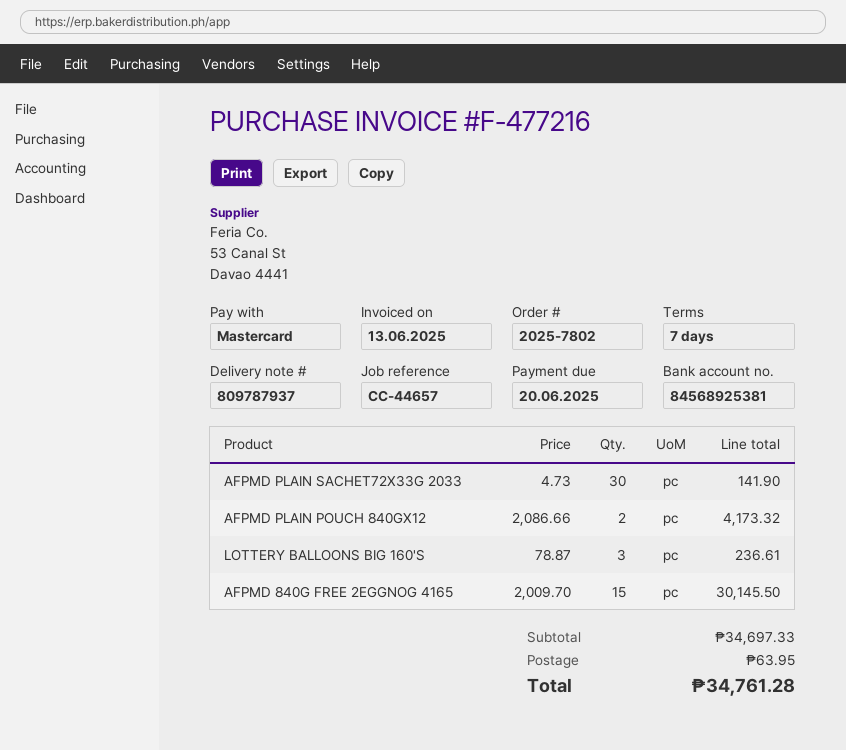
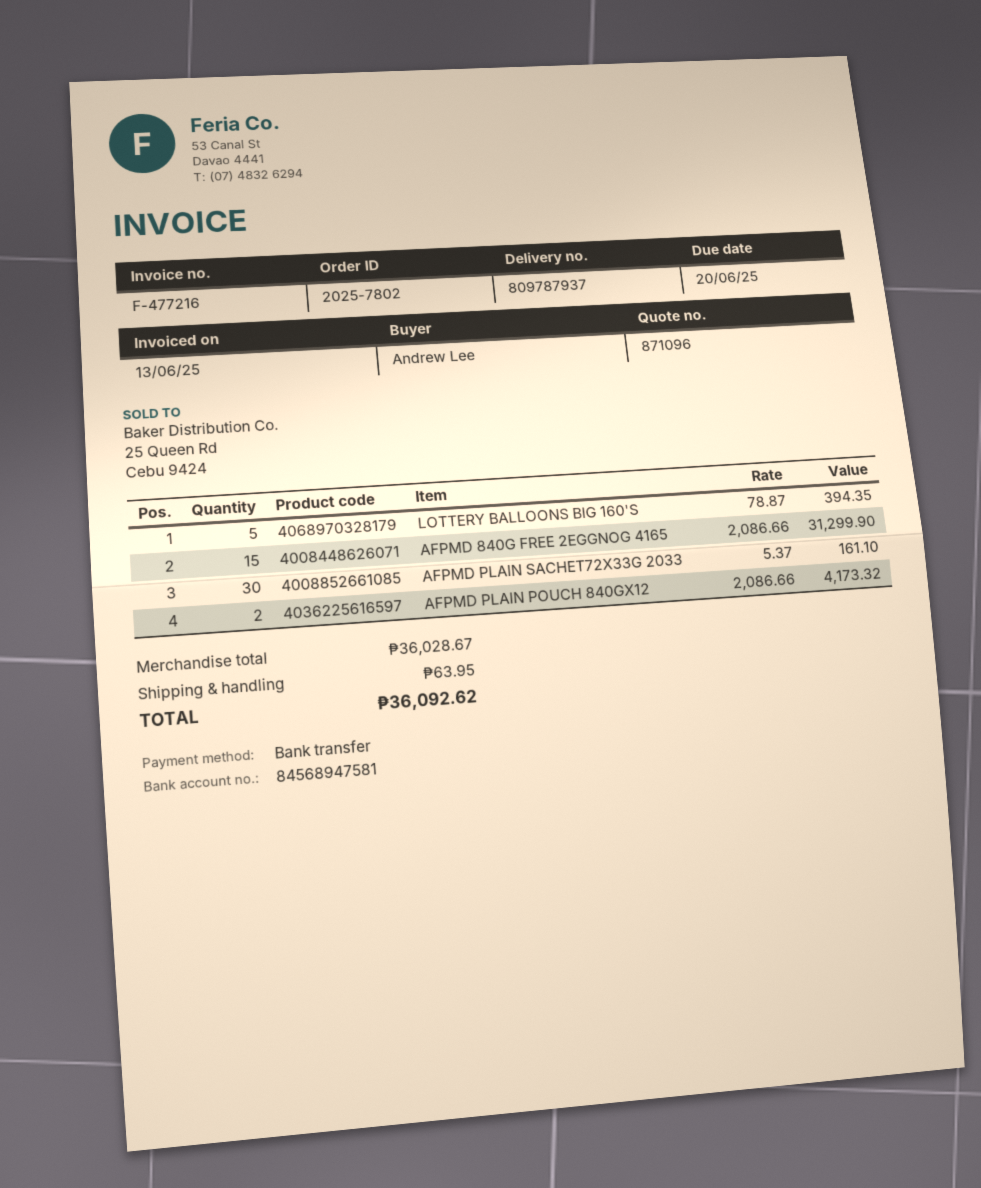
payment method: Mastercard -> bank transfer
bank account: 84568925381 -> 84568947581
AFPMD PLAIN SACHET72X33G 2033: 30 x 4.73 = 141.90 -> 30 x 5.37 = 161.10
LOTTERY BALLOONS BIG 160'S: 3 x 78.87 = 236.61 -> 5 x 78.87 = 394.35
AFPMD 840G FREE 2EGGNOG 4165: 15 x 2009.70 = 30145.50 -> 15 x 2086.66 = 31299.90
subtotal: 34697.33 -> 36028.67
total: 34761.28 -> 36092.62

